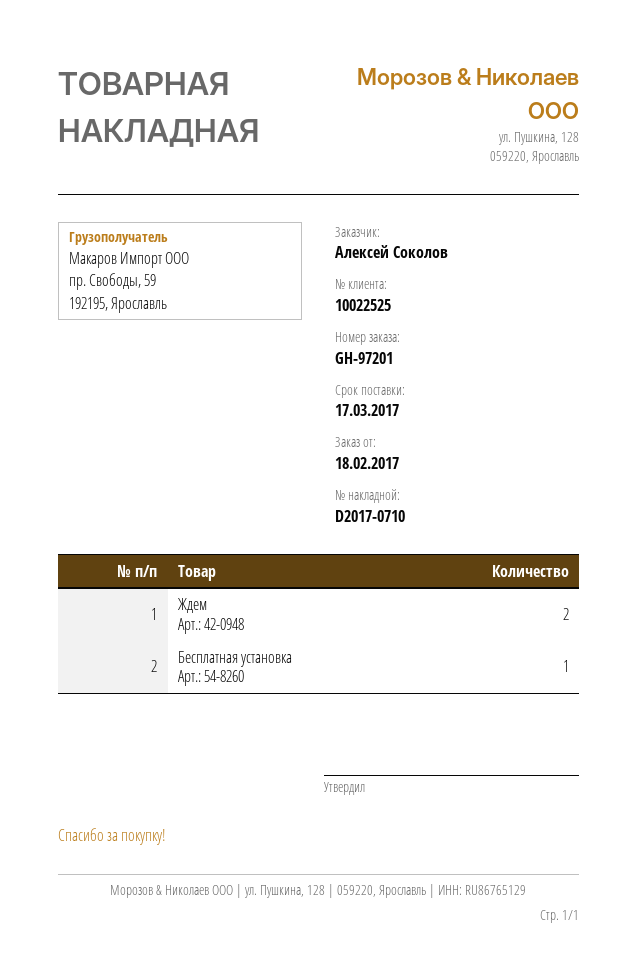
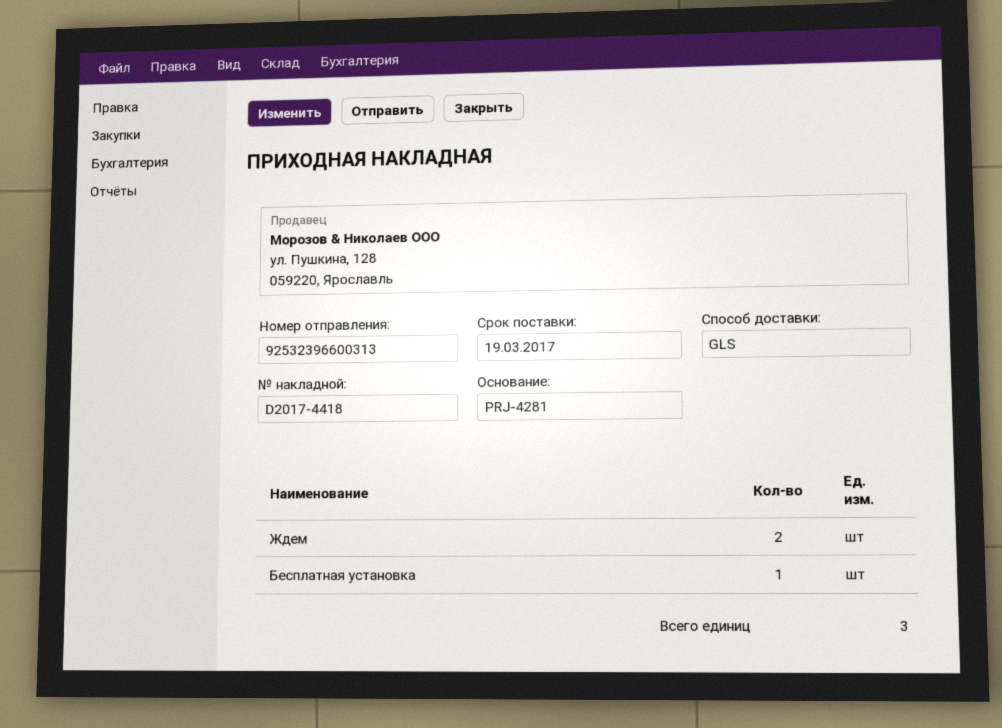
delivery note number: D2017-0710 -> D2017-4418
delivery date: 2017-03-17 -> 2017-03-19

